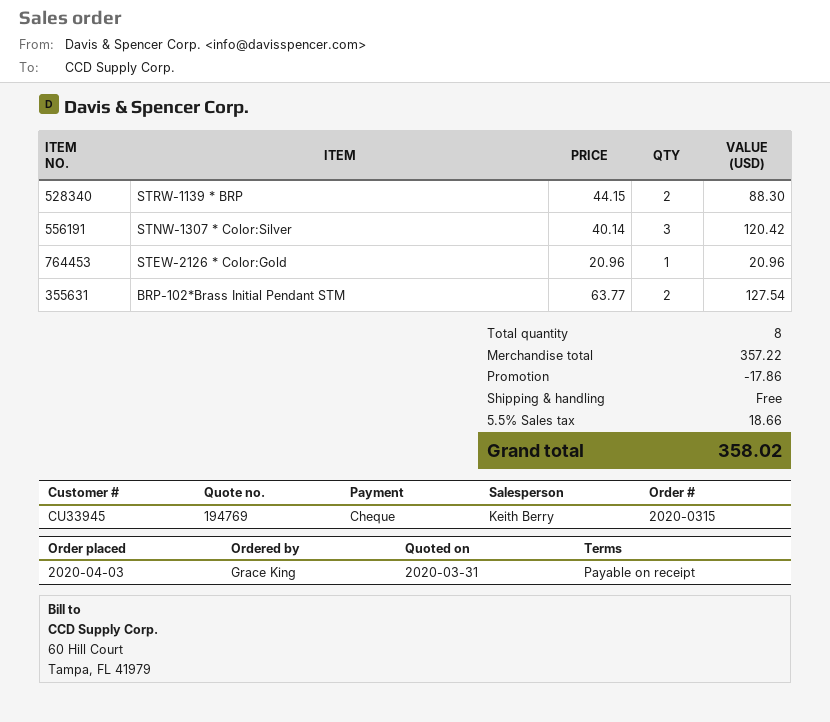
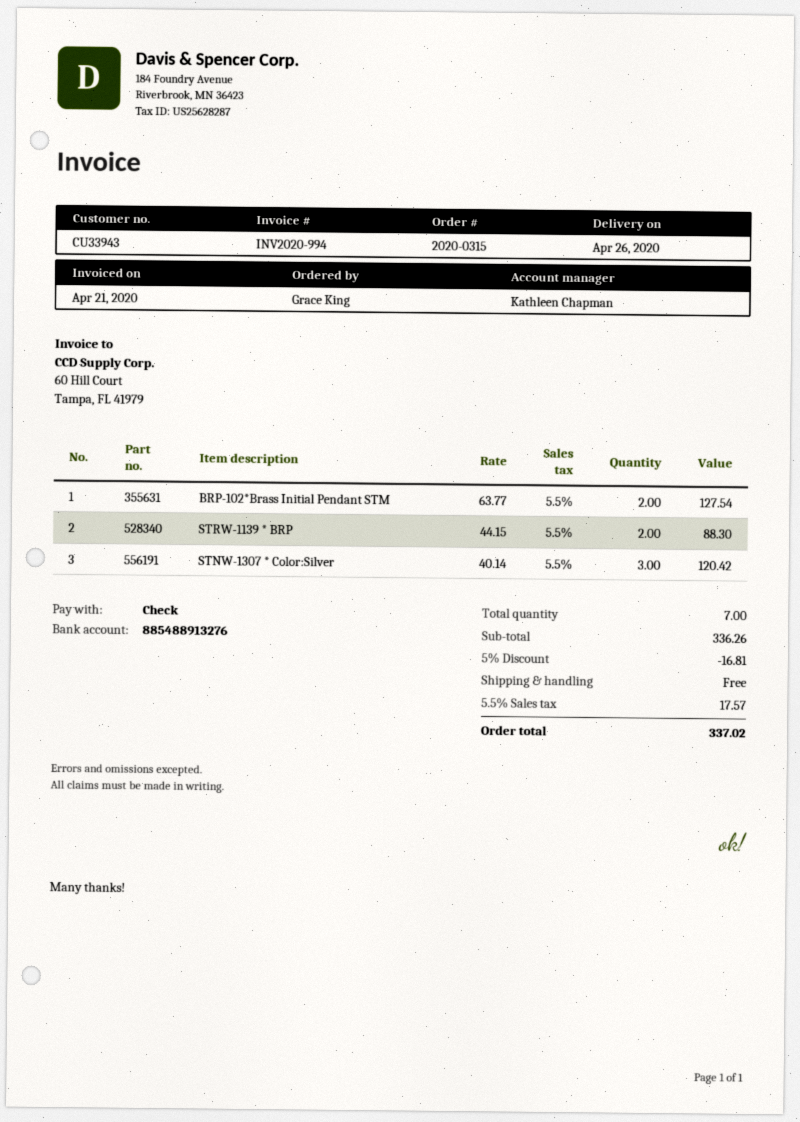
customer number: CU33945 -> CU33943
sales rep: Keith Berry -> Kathleen Chapman
STEW-2126 * Color:Gold: 1 x 20.96 = 20.96 -> none
total quantity: 8 -> 7
subtotal: 357.22 -> 336.26
discount: 17.86 -> 16.81
tax: 5.5% = 18.66 -> 5.5% = 17.57
total: 358.02 -> 337.02

